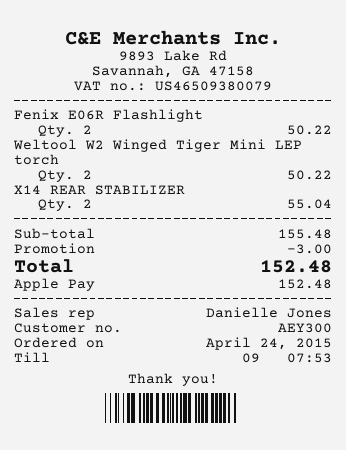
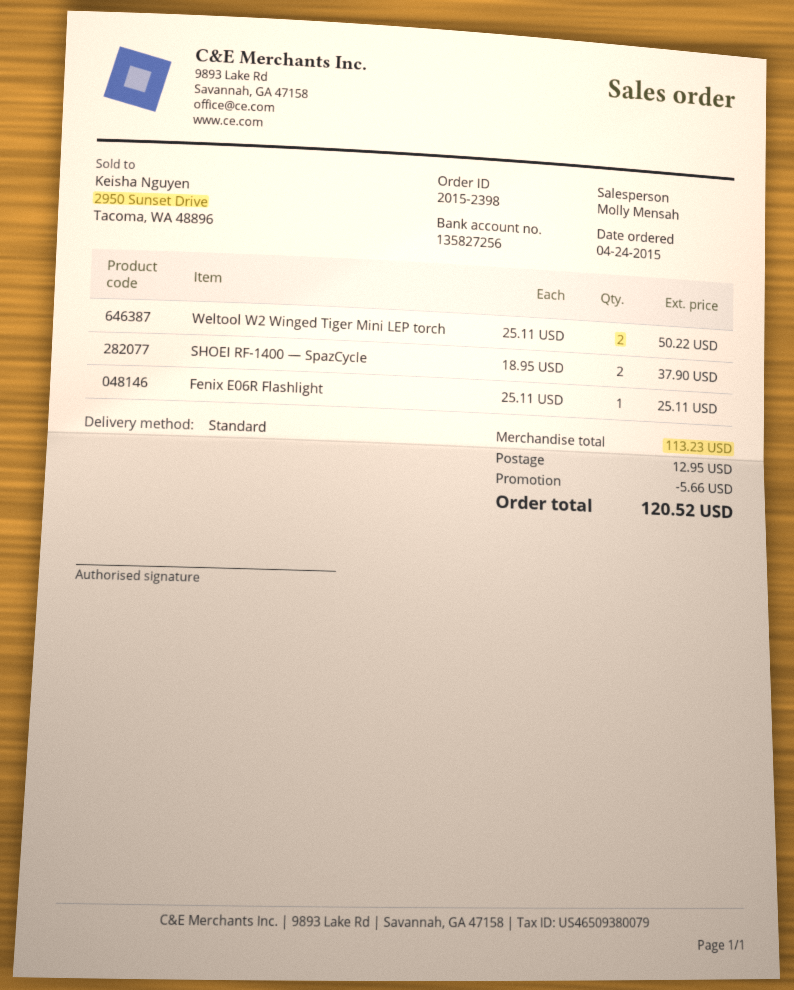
sales rep: Danielle Jones -> Molly Mensah
Fenix E06R Flashlight: 2 for 50.22 -> 1 for 25.11
X14 REAR STABILIZER: 2 for 55.04 -> none
SHOEI RF-1400 — SpazCycle: none -> 2 for 37.90
subtotal: 155.48 -> 113.23
discount: 3.00 -> 5.66
shipping: none -> 12.95
total: 152.48 -> 120.52

